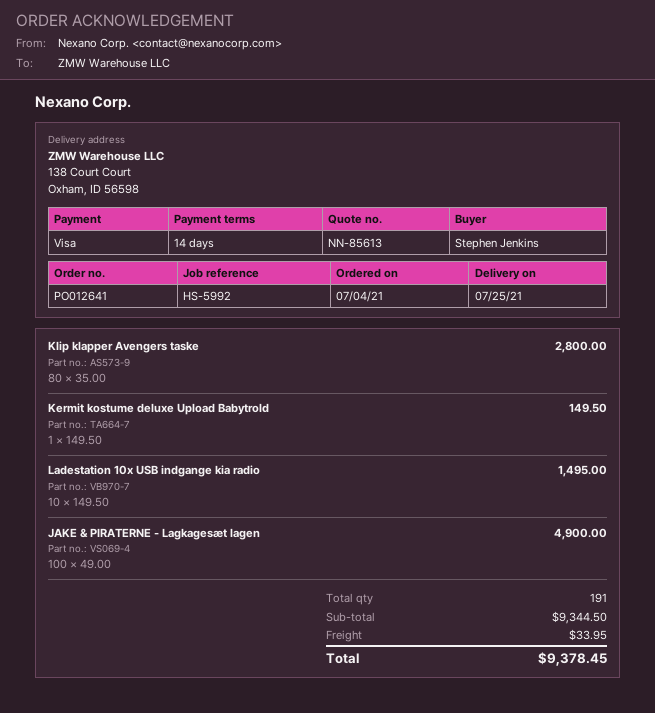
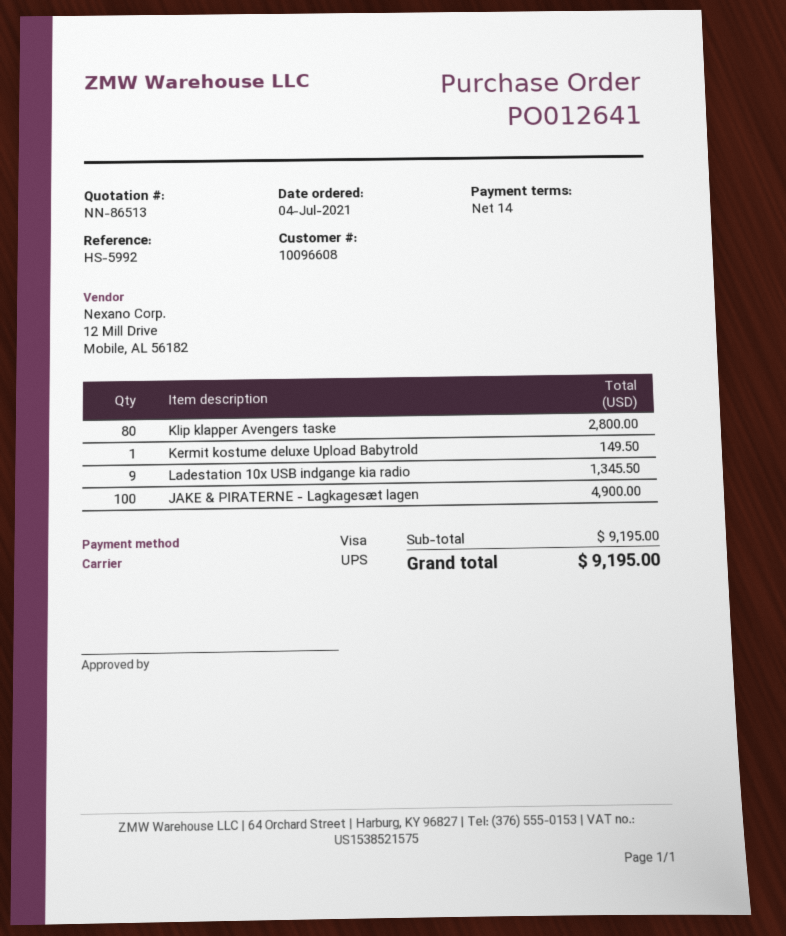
quote number: NN-85613 -> NN-86513
Ladestation 10x USB indgange kia radio: 10 for 1495.00 -> 9 for 1345.50
subtotal: 9344.50 -> 9195.00
shipping: 33.95 -> none
total: 9378.45 -> 9195.00

